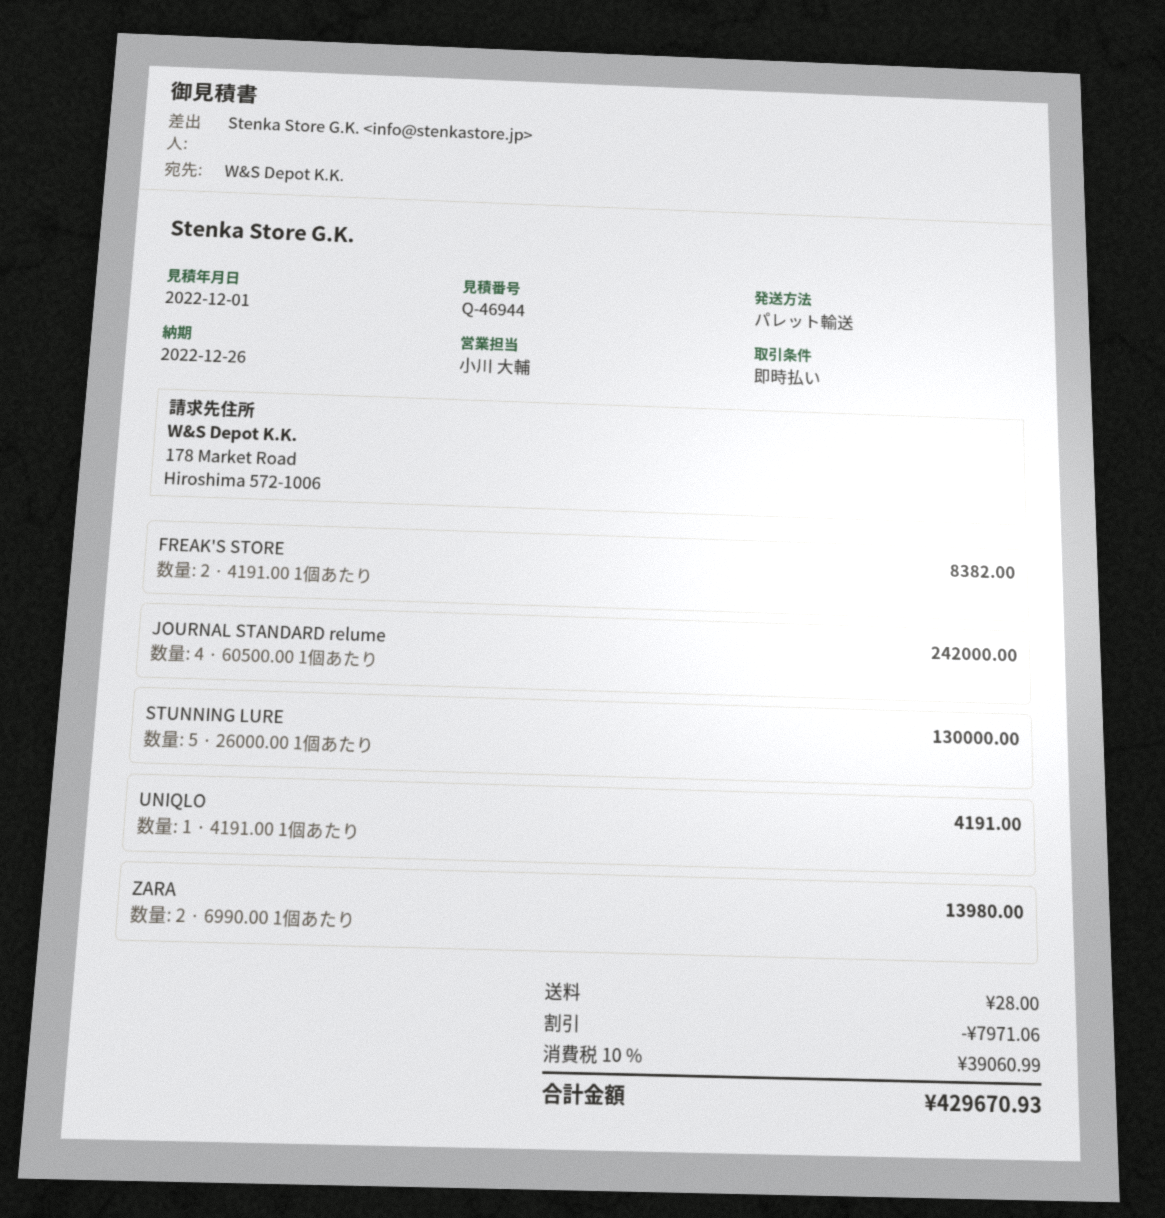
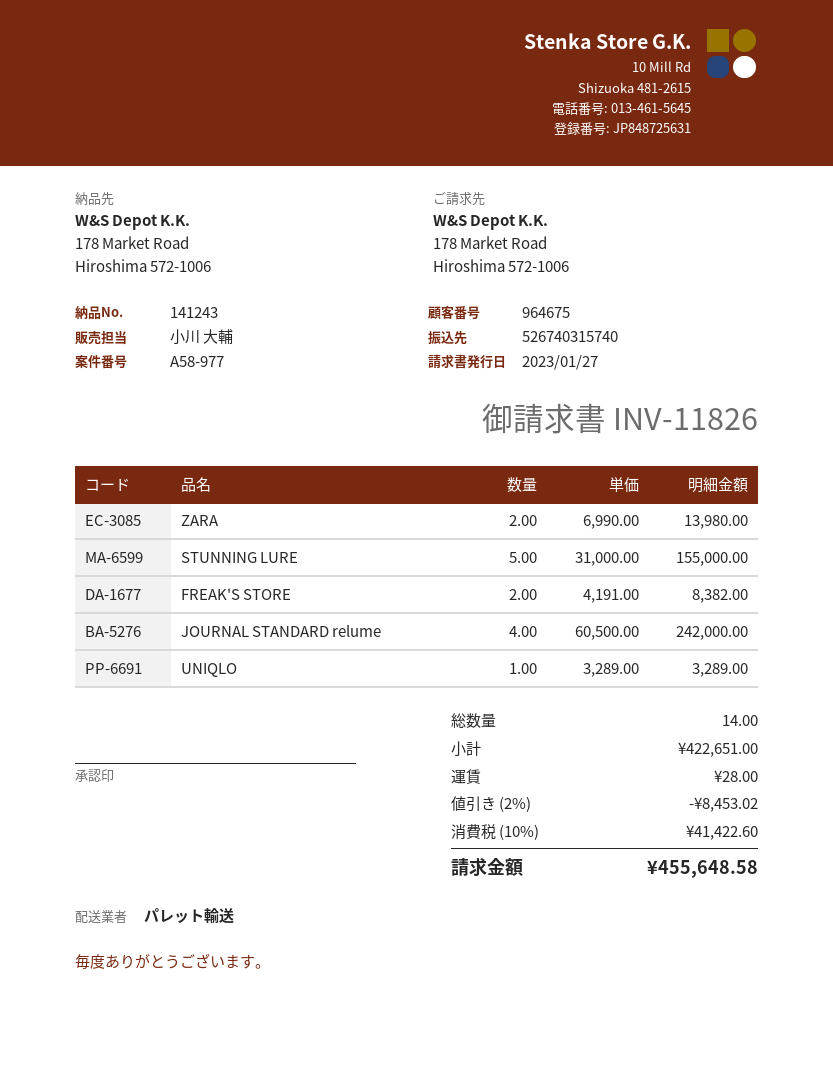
STUNNING LURE: 5 x 26000.00 = 130000.00 -> 5 x 31000.00 = 155000.00
UNIQLO: 1 x 4191.00 = 4191.00 -> 1 x 3289.00 = 3289.00
discount: 7971.06 -> 8453.02
tax: 10% = 39060.99 -> 10% = 41422.60
total: 429670.93 -> 455648.58

